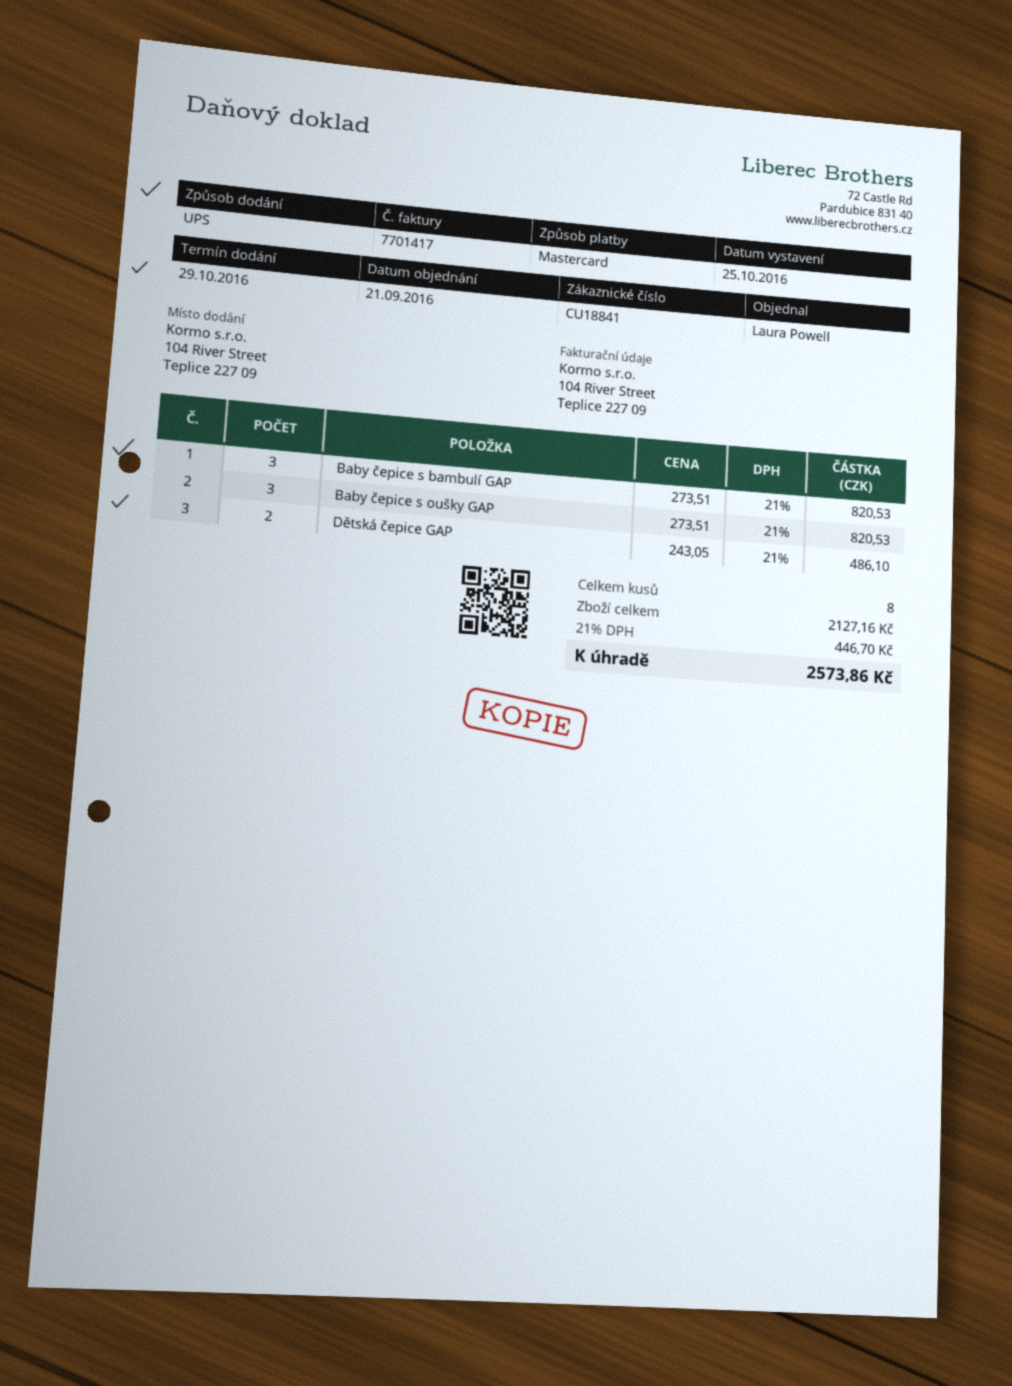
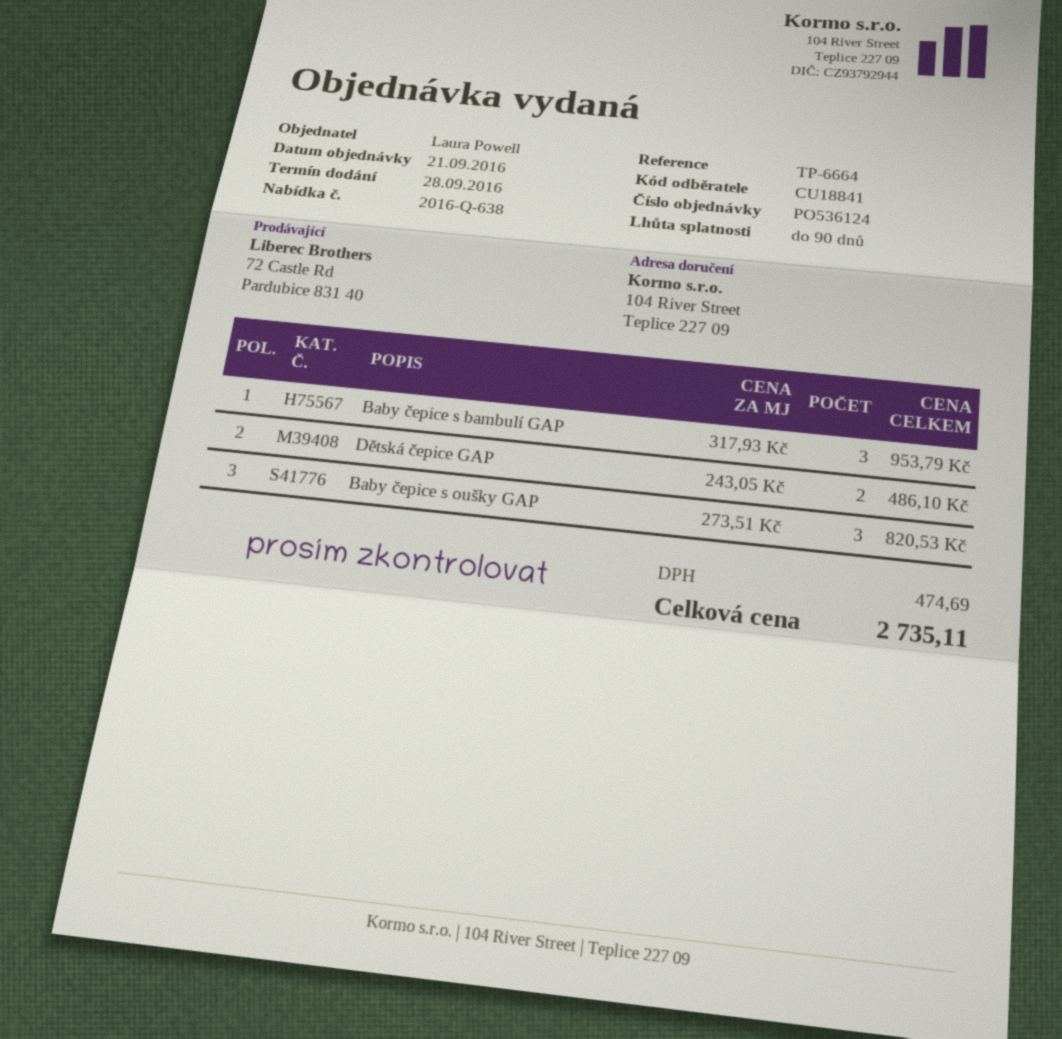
delivery date: 2016-10-29 -> 2016-09-28
Baby čepice s bambulí GAP: 3 x 273.51 = 820.53 -> 3 x 317.93 = 953.79
tax: 446.70 -> 474.69
total: 2573.86 -> 2735.11

